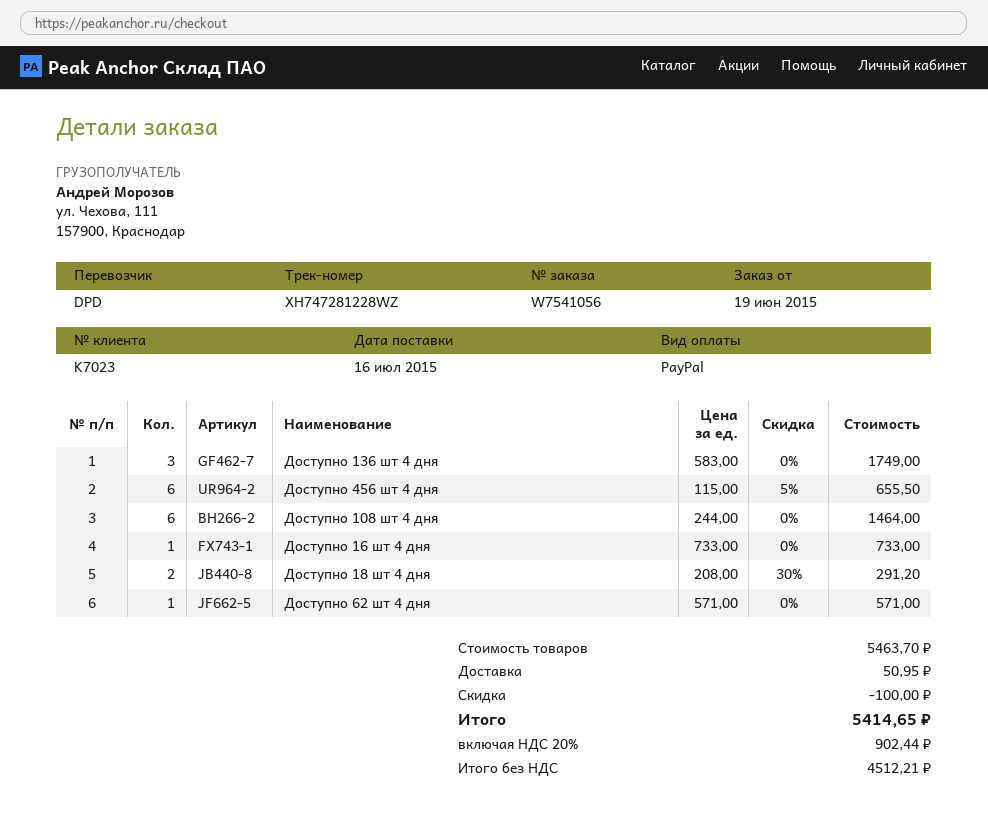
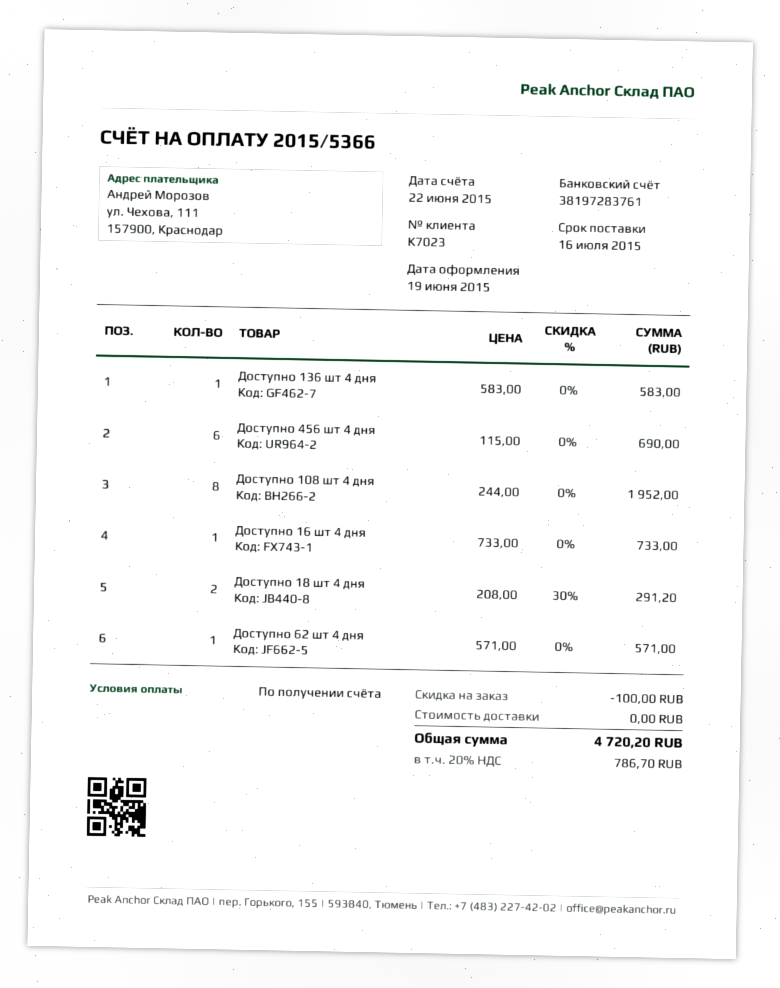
Доступно 136 шт 4 дня: 3 x 583.00 = 1749.00 -> 1 x 583.00 = 583.00
Доступно 456 шт 4 дня: 6 x 115.00 - 5% = 655.50 -> 6 x 115.00 = 690.00
Доступно 108 шт 4 дня: 6 x 244.00 = 1464.00 -> 8 x 244.00 = 1952.00
shipping: 50.95 -> 0.00
tax: 20% = 902.44 -> 20% = 786.70
total: 5414.65 -> 4720.20

